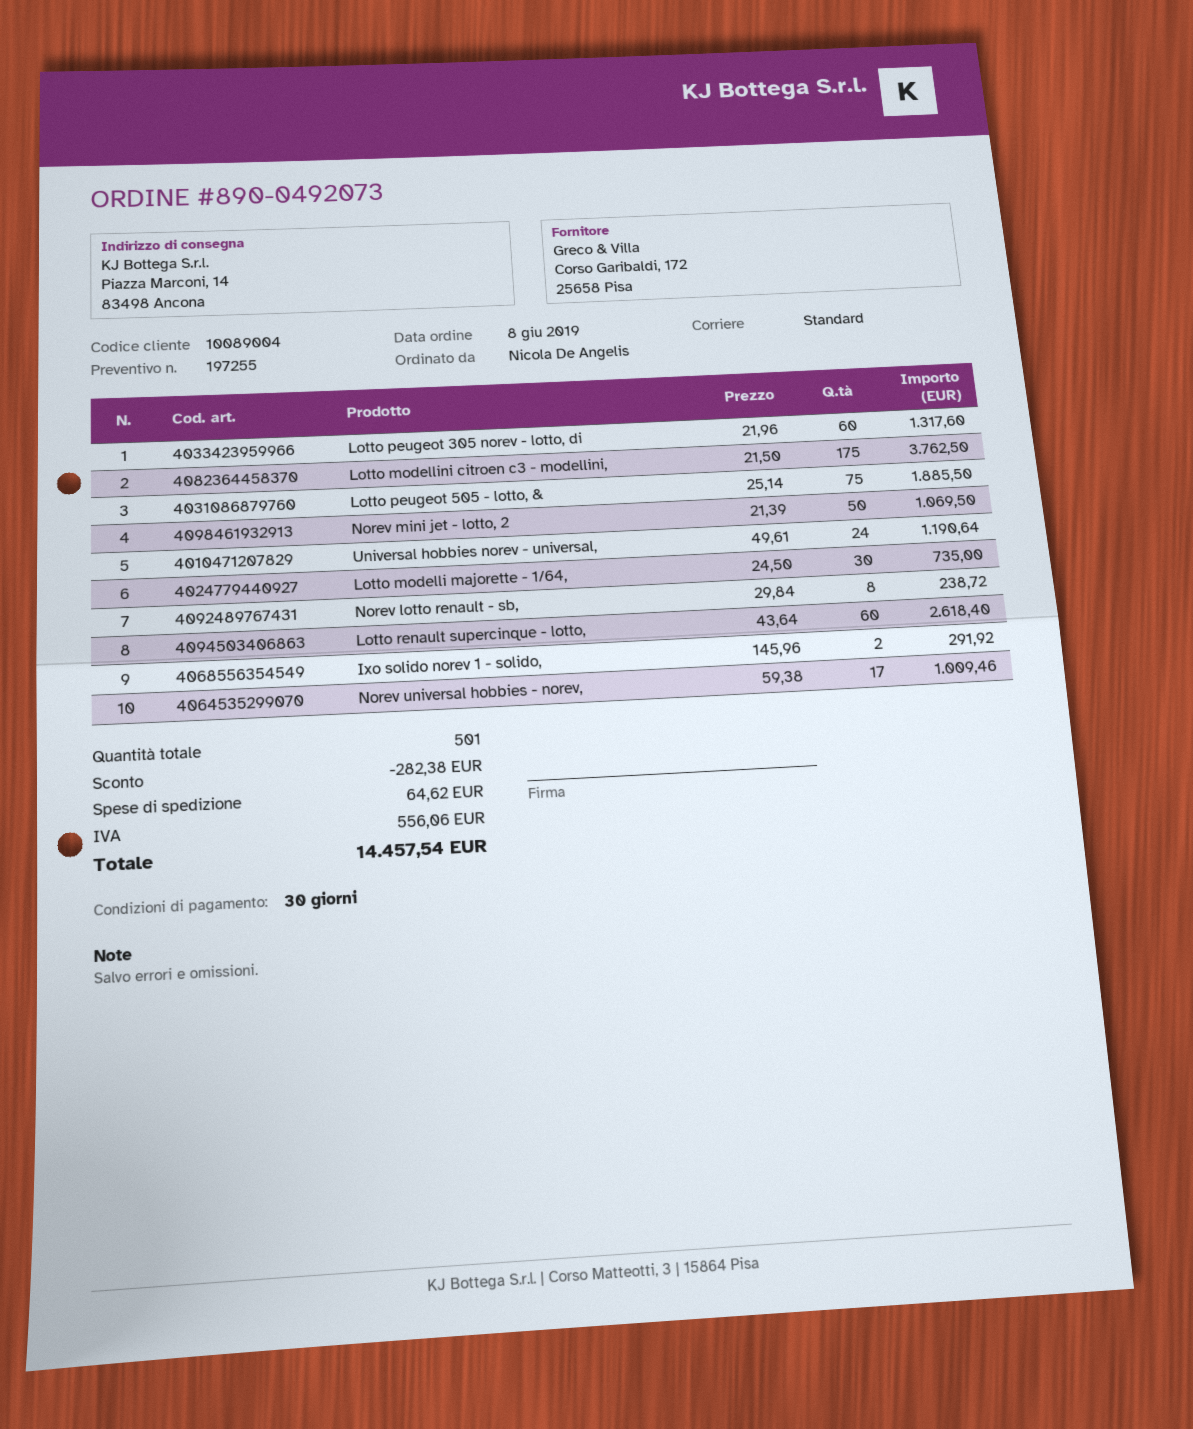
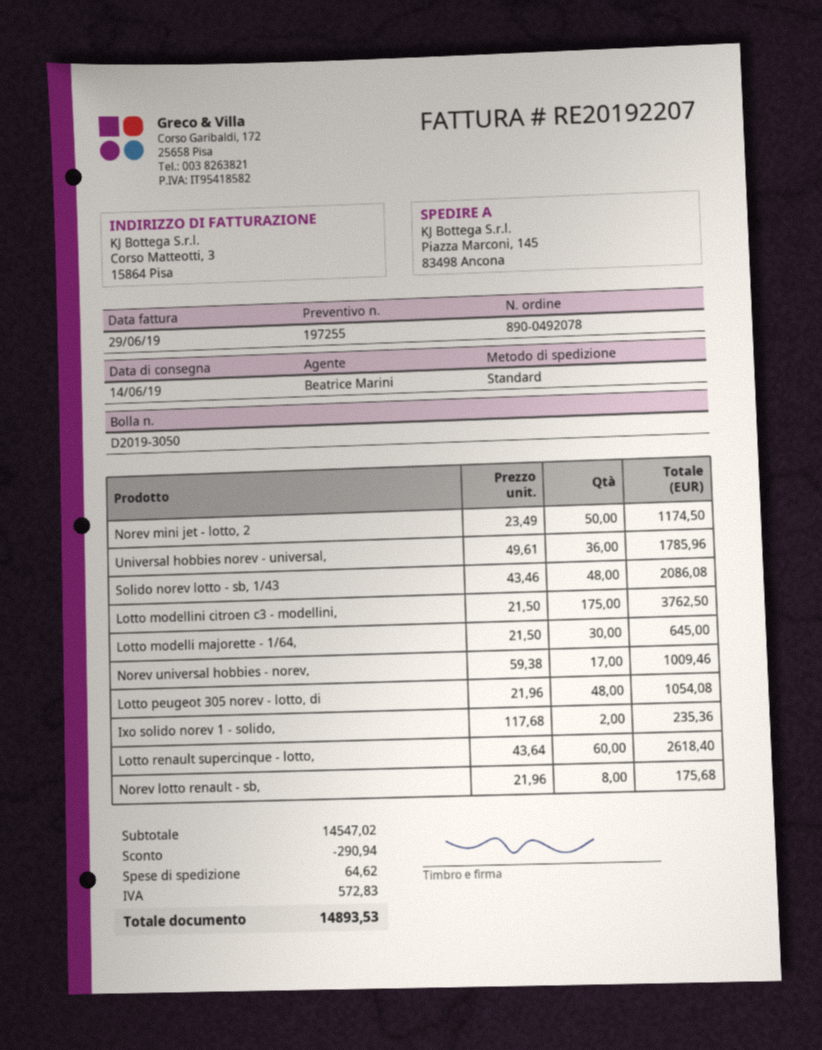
order number: 890-0492073 -> 890-0492078
ship to: Piazza Marconi, 14, 83498 Ancona -> Piazza Marconi, 145, 83498 Ancona
Lotto peugeot 305 norev - lotto, di: 60 x 21.96 = 1317.60 -> 48 x 21.96 = 1054.08
Lotto peugeot 505 - lotto, &: 75 x 25.14 = 1885.50 -> none
Norev mini jet - lotto, 2: 50 x 21.39 = 1069.50 -> 50 x 23.49 = 1174.50
Universal hobbies norev - universal,: 24 x 49.61 = 1190.64 -> 36 x 49.61 = 1785.96
Lotto modelli majorette - 1/64,: 30 x 24.50 = 735.00 -> 30 x 21.50 = 645.00
Norev lotto renault - sb,: 8 x 29.84 = 238.72 -> 8 x 21.96 = 175.68
Ixo solido norev 1 - solido,: 2 x 145.96 = 291.92 -> 2 x 117.68 = 235.36
Solido norev lotto - sb, 1/43: none -> 48 x 43.46 = 2086.08
discount: 282.38 -> 290.94
tax: 556.06 -> 572.83
total: 14457.54 -> 14893.53

